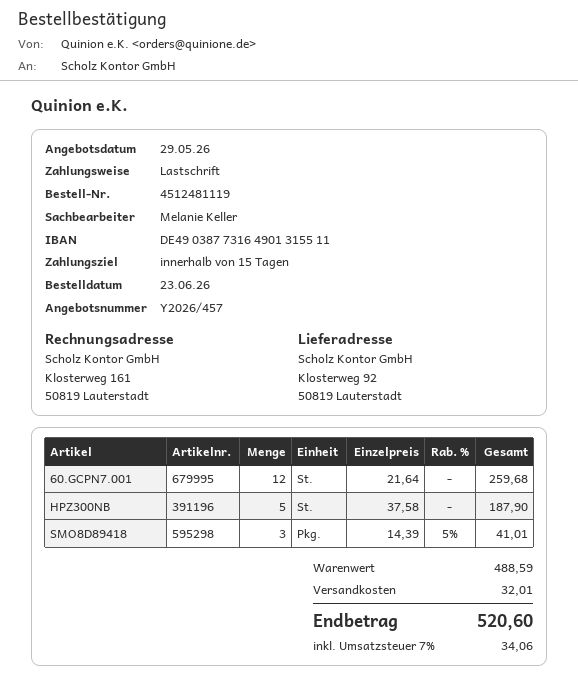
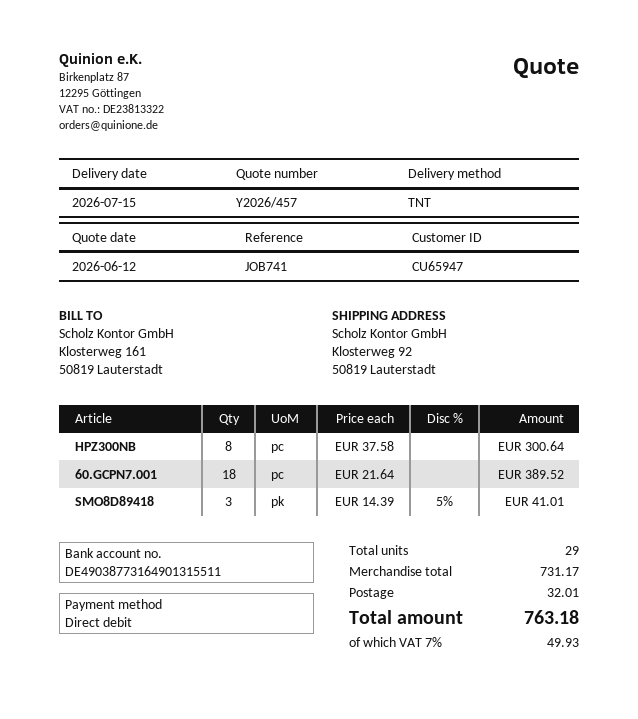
quote date: 2026-05-29 -> 2026-06-12
60.GCPN7.001: 12 x 21.64 = 259.68 -> 18 x 21.64 = 389.52
HPZ300NB: 5 x 37.58 = 187.90 -> 8 x 37.58 = 300.64
subtotal: 488.59 -> 731.17
tax: 7% = 34.06 -> 7% = 49.93
total: 520.60 -> 763.18

